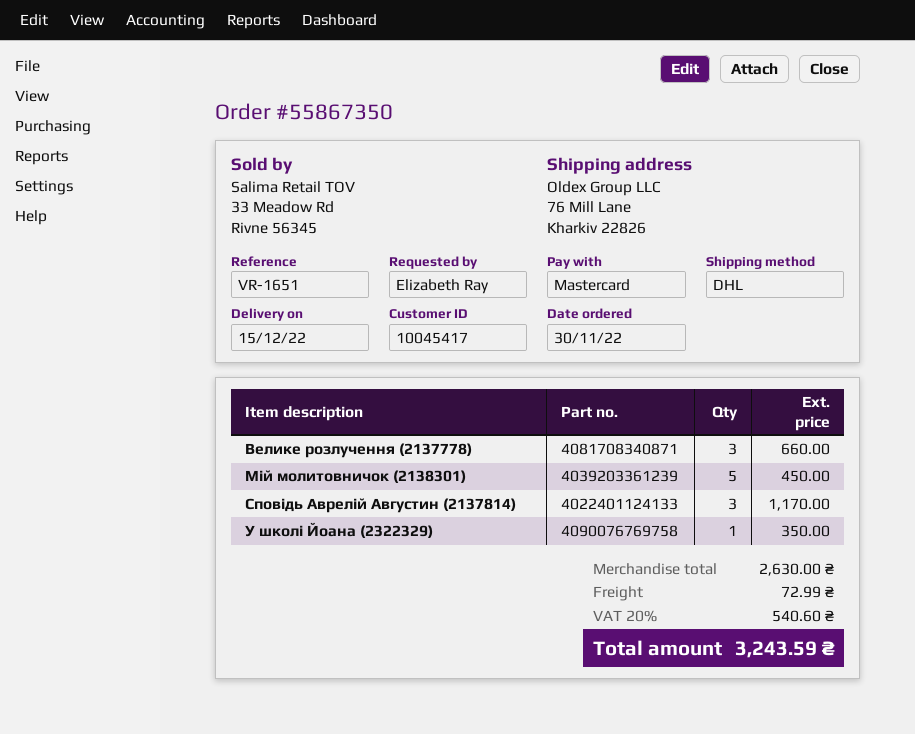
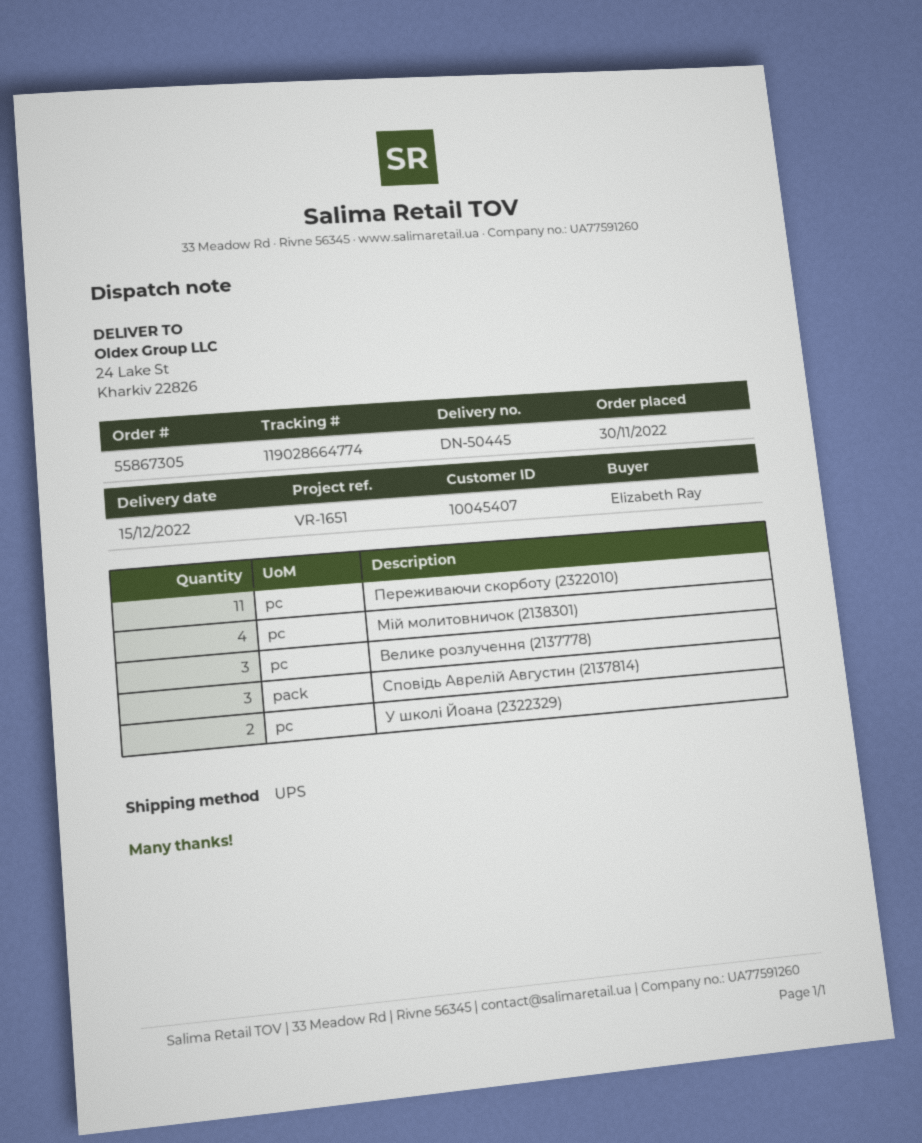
order number: 55867350 -> 55867305
customer number: 10045417 -> 10045407
shipping method: DHL -> UPS
ship to: 76 Mill Lane, Kharkiv 22826 -> 24 Lake St, Kharkiv 22826
Мій молитовничок (2138301): 5 -> 4
У школі Йоана (2322329): 1 -> 2
Переживаючи скорботу (2322010): none -> 11

